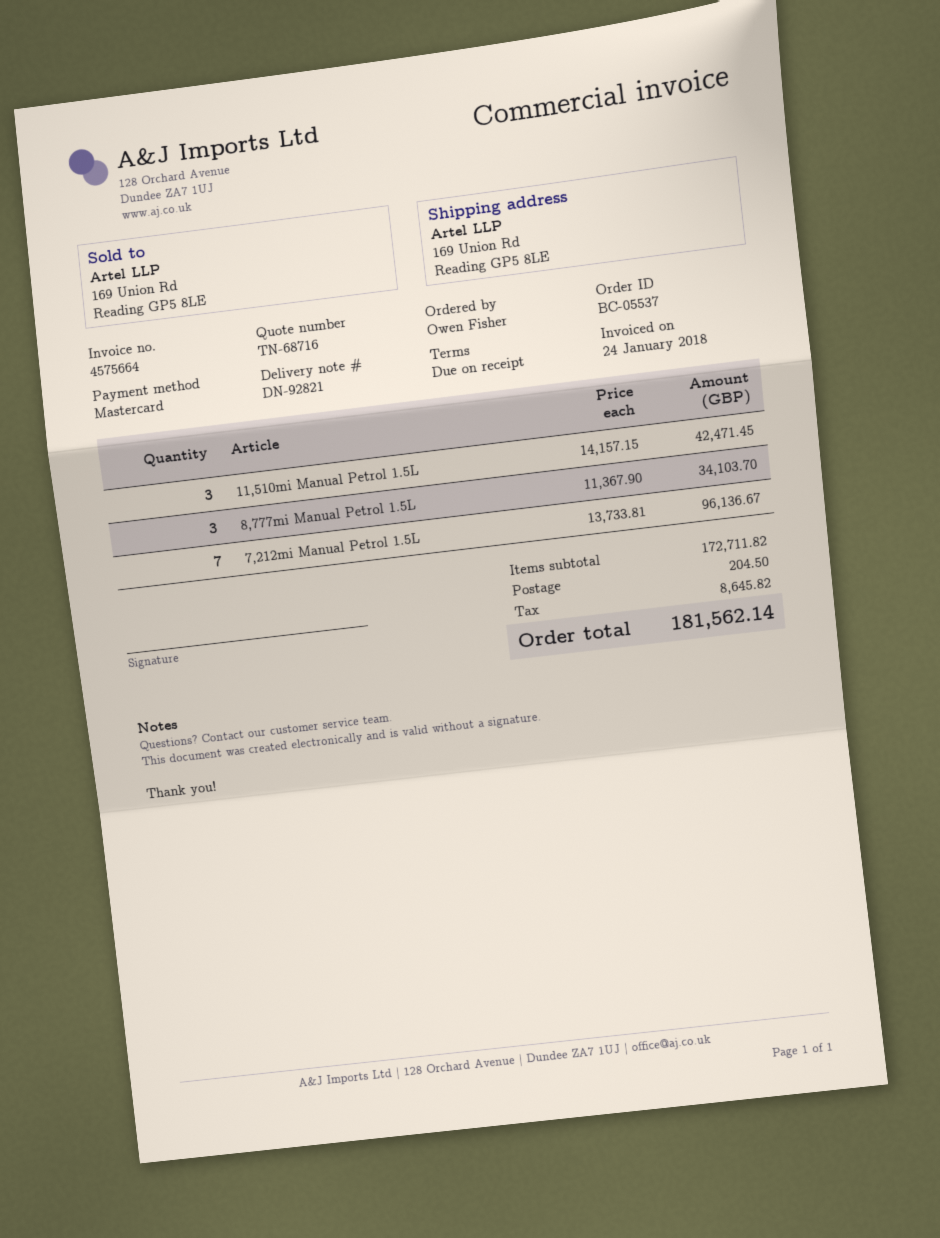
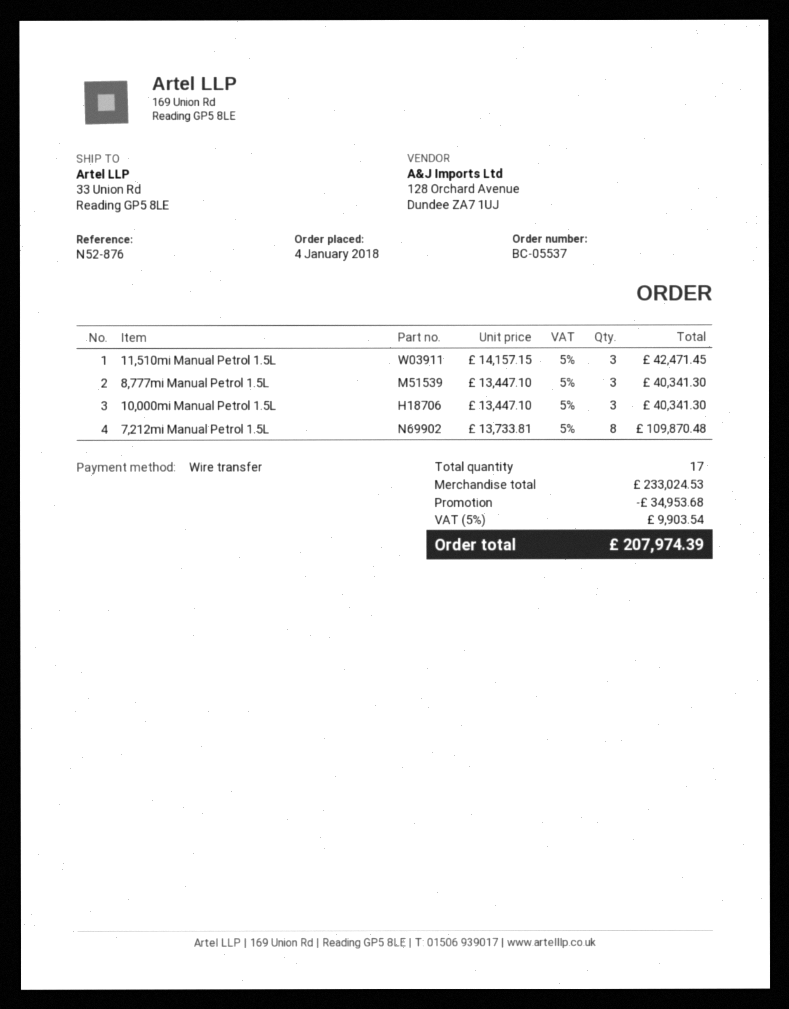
payment method: Mastercard -> bank transfer
ship to: 169 Union Rd, Reading GP5 8LE -> 33 Union Rd, Reading GP5 8LE
8,777mi Manual Petrol 1.5L: 3 x 11367.90 = 34103.70 -> 3 x 13447.10 = 40341.30
7,212mi Manual Petrol 1.5L: 7 x 13733.81 = 96136.67 -> 8 x 13733.81 = 109870.48
10,000mi Manual Petrol 1.5L: none -> 3 x 13447.10 = 40341.30
subtotal: 172711.82 -> 233024.53
discount: none -> 34953.68
shipping: 204.50 -> none
tax: 8645.82 -> 9903.54
total: 181562.14 -> 207974.39

